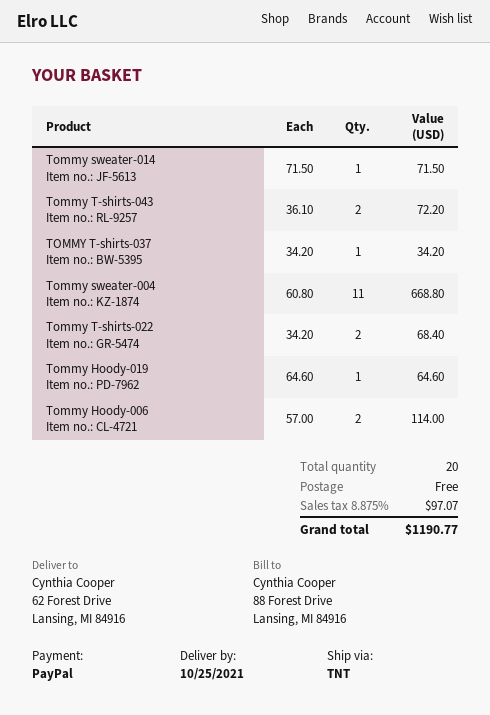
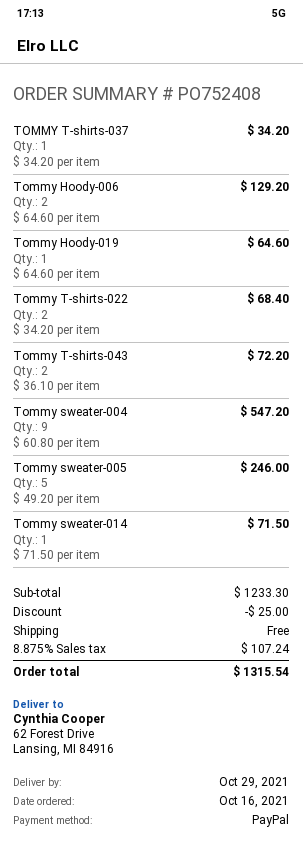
delivery date: 2021-10-25 -> 2021-10-29
Tommy sweater-004: 11 x 60.80 = 668.80 -> 9 x 60.80 = 547.20
Tommy Hoody-006: 2 x 57.00 = 114.00 -> 2 x 64.60 = 129.20
Tommy sweater-005: none -> 5 x 49.20 = 246.00
discount: none -> 25.00
tax: 8.875% = 97.07 -> 8.875% = 107.24
total: 1190.77 -> 1315.54

